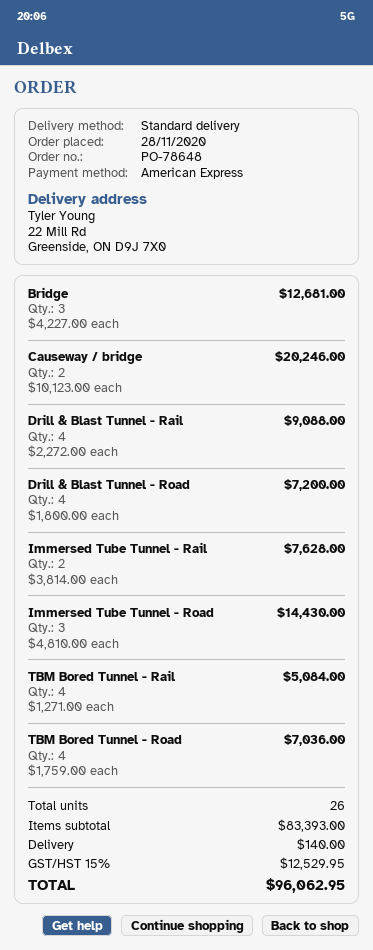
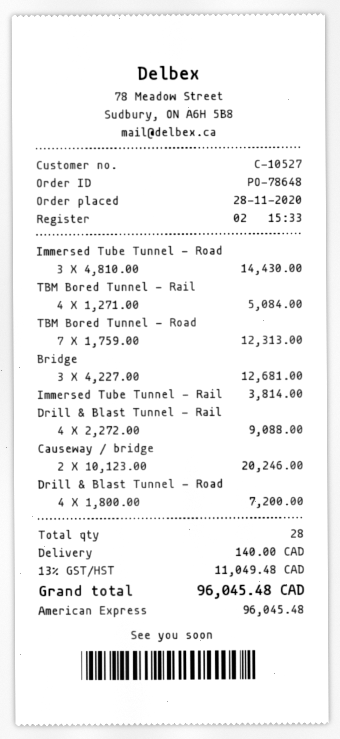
Immersed Tube Tunnel - Rail: 2 x 3814.00 = 7628.00 -> 1 x 3814.00 = 3814.00
TBM Bored Tunnel - Road: 4 x 1759.00 = 7036.00 -> 7 x 1759.00 = 12313.00
total quantity: 26 -> 28
tax: 15% = 12529.95 -> 13% = 11049.48
total: 96062.95 -> 96045.48

